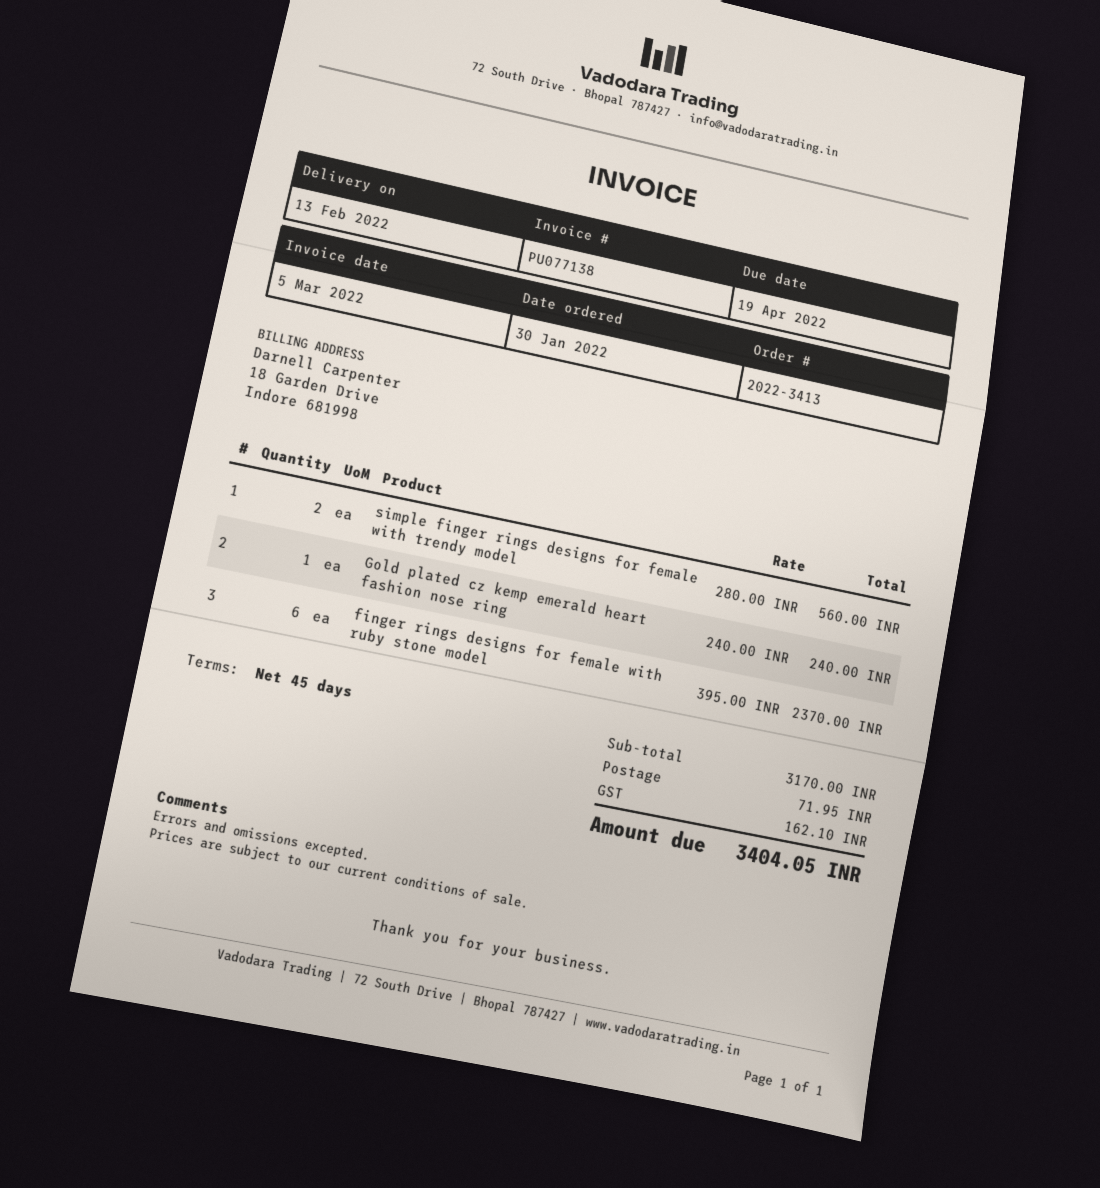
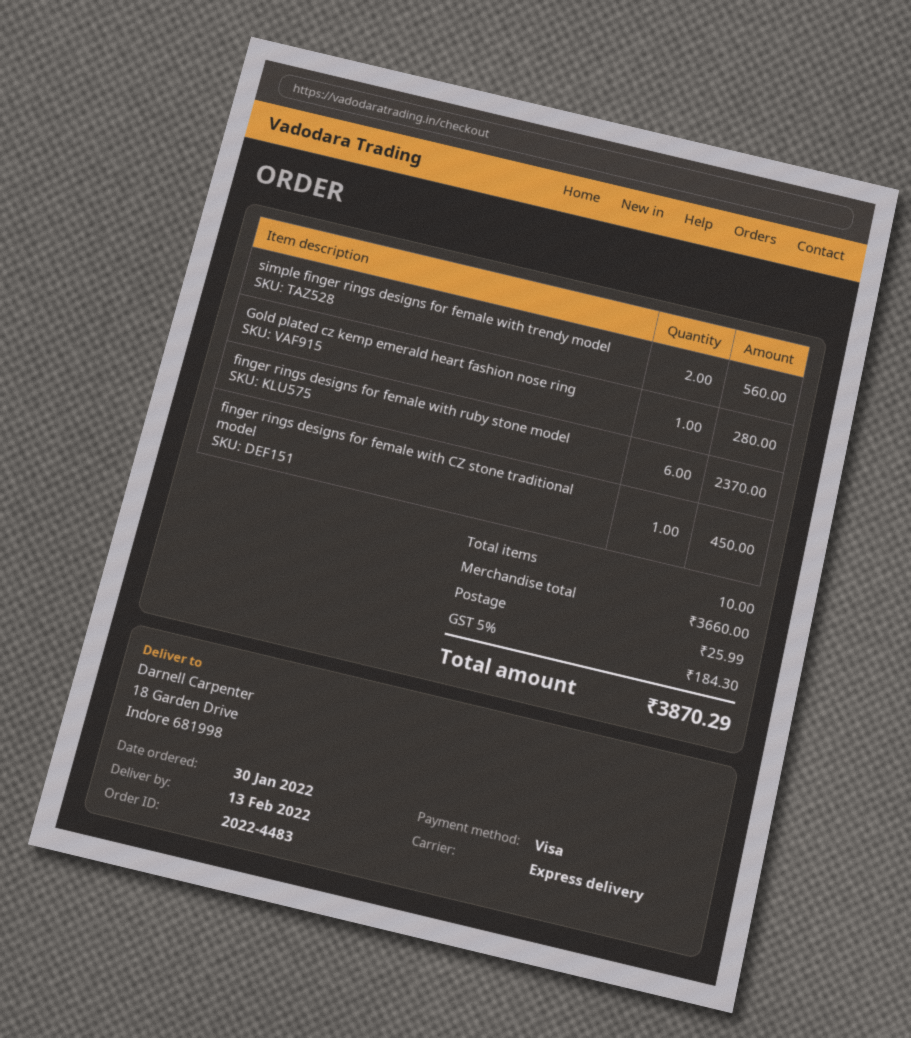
order number: 2022-3413 -> 2022-4483
Gold plated cz kemp emerald heart fashion nose ring: 1 for 240.00 -> 1 for 280.00
finger rings designs for female with CZ stone traditional model: none -> 1 for 450.00
subtotal: 3170.00 -> 3660.00
shipping: 71.95 -> 25.99
tax: 162.10 -> 184.30
total: 3404.05 -> 3870.29

